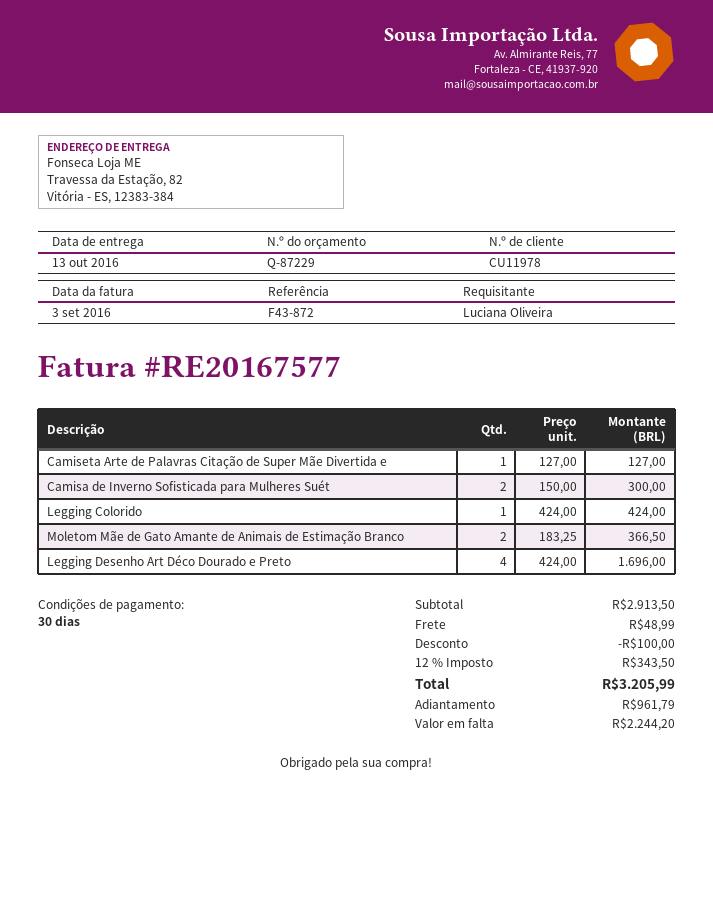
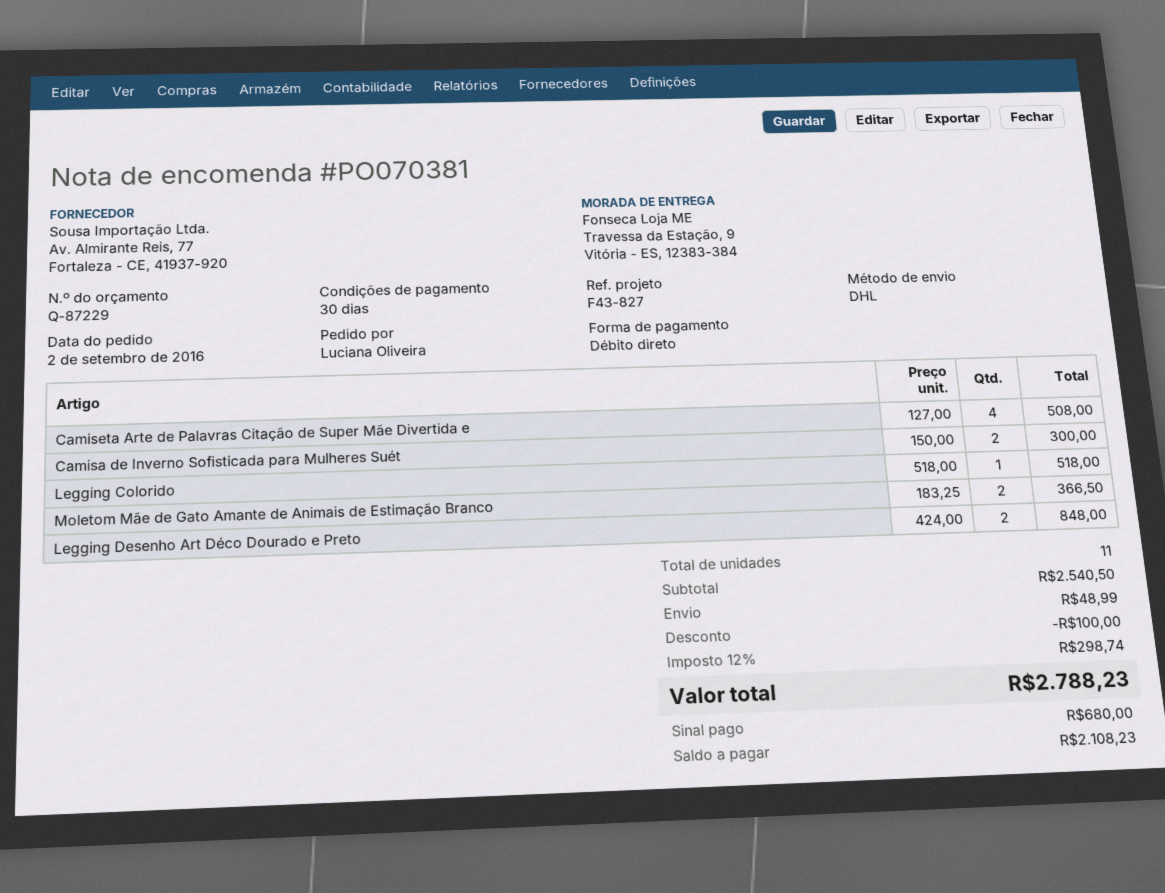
reference: F43-872 -> F43-827
ship to: Travessa da Estação, 82, Vitória - ES, 12383-384 -> Travessa da Estação, 9, Vitória - ES, 12383-384
Camiseta Arte de Palavras Citação de Super Mãe Divertida e: 1 x 127.00 = 127.00 -> 4 x 127.00 = 508.00
Legging Colorido: 1 x 424.00 = 424.00 -> 1 x 518.00 = 518.00
Legging Desenho Art Déco Dourado e Preto: 4 x 424.00 = 1696.00 -> 2 x 424.00 = 848.00
subtotal: 2913.50 -> 2540.50
tax: 12% = 343.50 -> 12% = 298.74
total: 3205.99 -> 2788.23
deposit: 961.79 -> 680.00
balance: 2244.20 -> 2108.23

